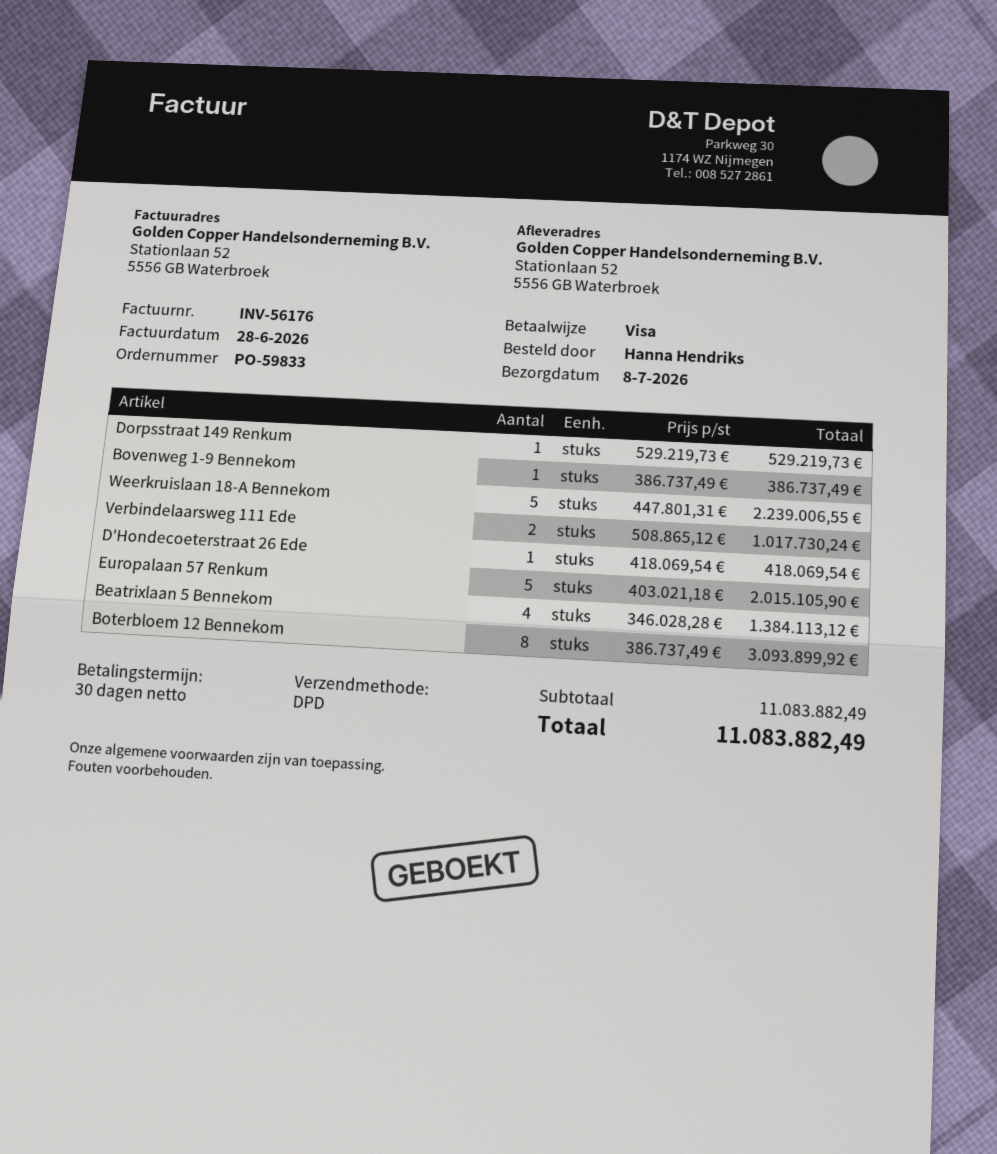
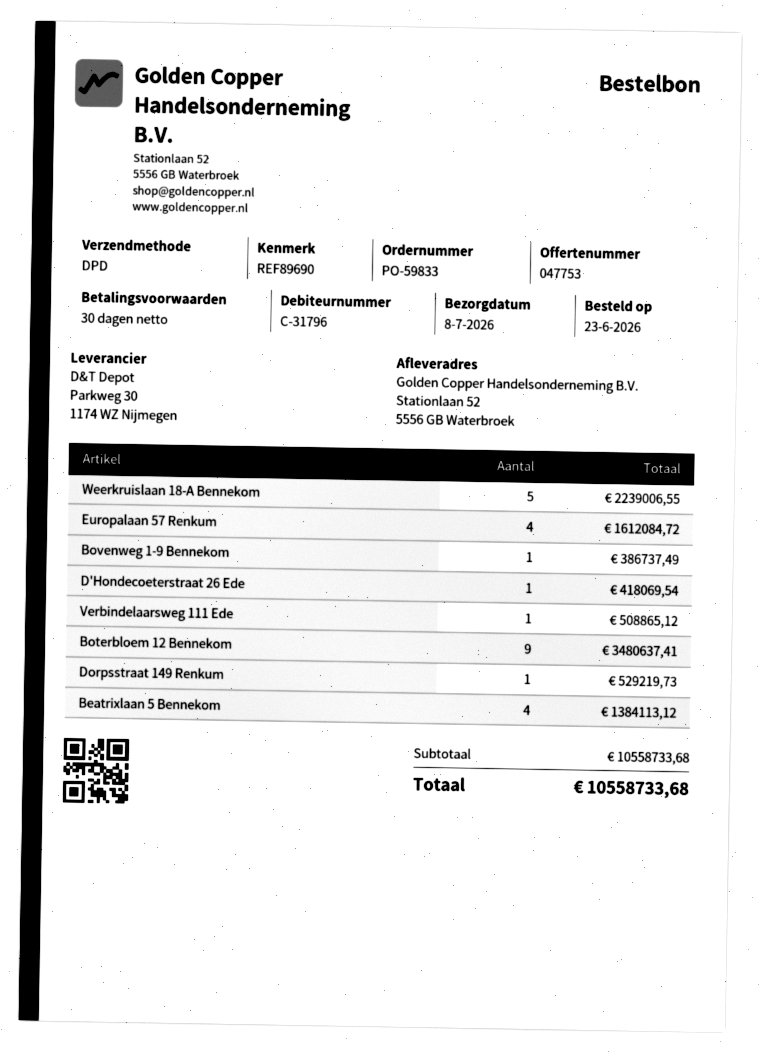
Verbindelaarsweg 111 Ede: 2 for 1017730.24 -> 1 for 508865.12
Europalaan 57 Renkum: 5 for 2015105.90 -> 4 for 1612084.72
Boterbloem 12 Bennekom: 8 for 3093899.92 -> 9 for 3480637.41
subtotal: 11083882.49 -> 10558733.68
total: 11083882.49 -> 10558733.68

